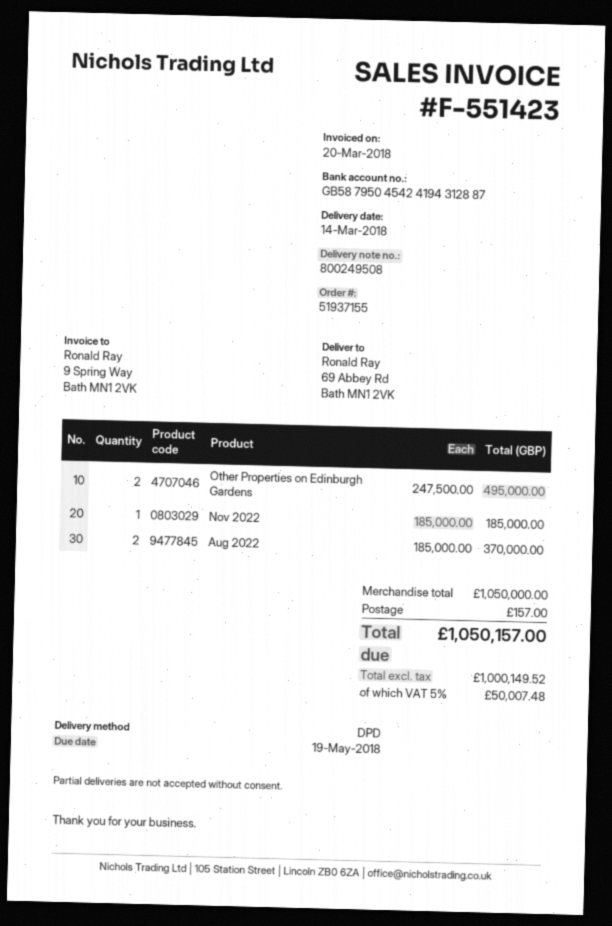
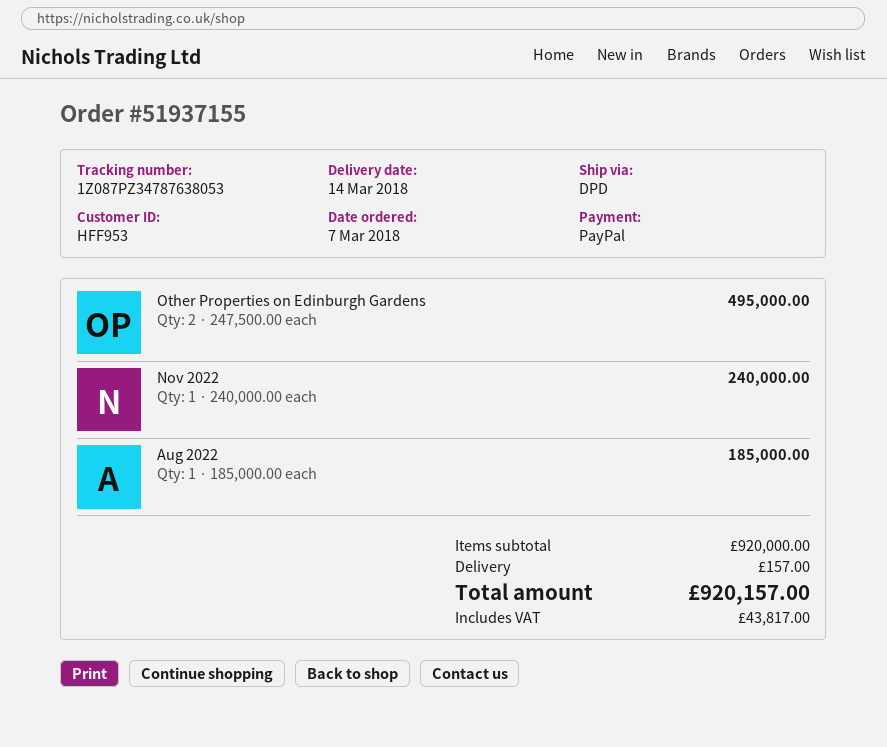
Nov 2022: 1 x 185000.00 = 185000.00 -> 1 x 240000.00 = 240000.00
Aug 2022: 2 x 185000.00 = 370000.00 -> 1 x 185000.00 = 185000.00
subtotal: 1050000.00 -> 920000.00
tax: 50007.48 -> 43817.00
total: 1050157.00 -> 920157.00

